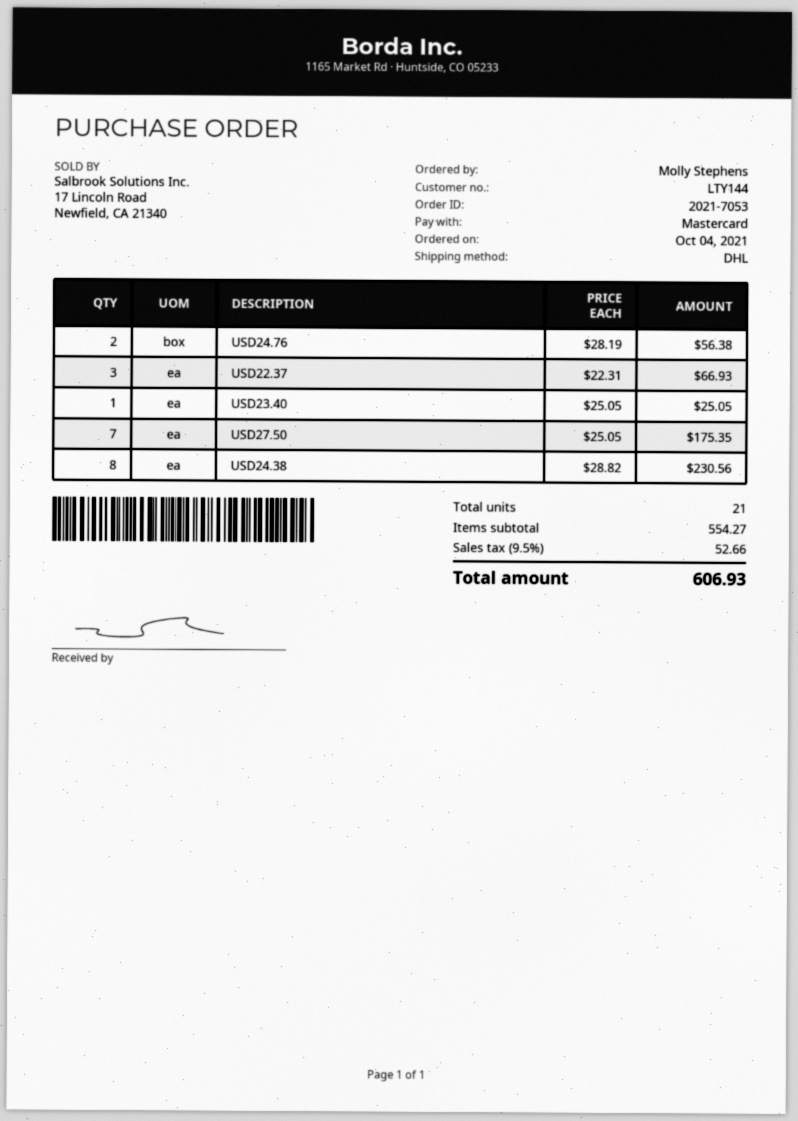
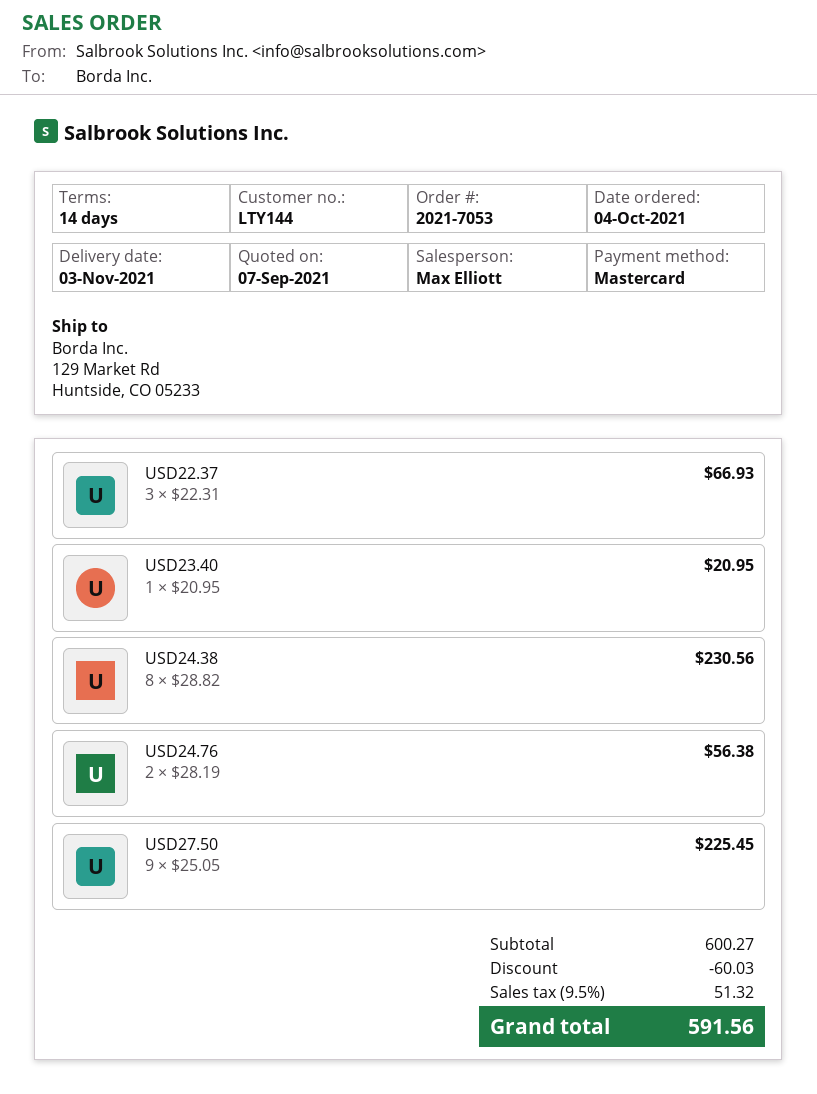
USD23.40: 1 x 25.05 = 25.05 -> 1 x 20.95 = 20.95
USD27.50: 7 x 25.05 = 175.35 -> 9 x 25.05 = 225.45
subtotal: 554.27 -> 600.27
discount: none -> 60.03
tax: 9.5% = 52.66 -> 9.5% = 51.32
total: 606.93 -> 591.56

